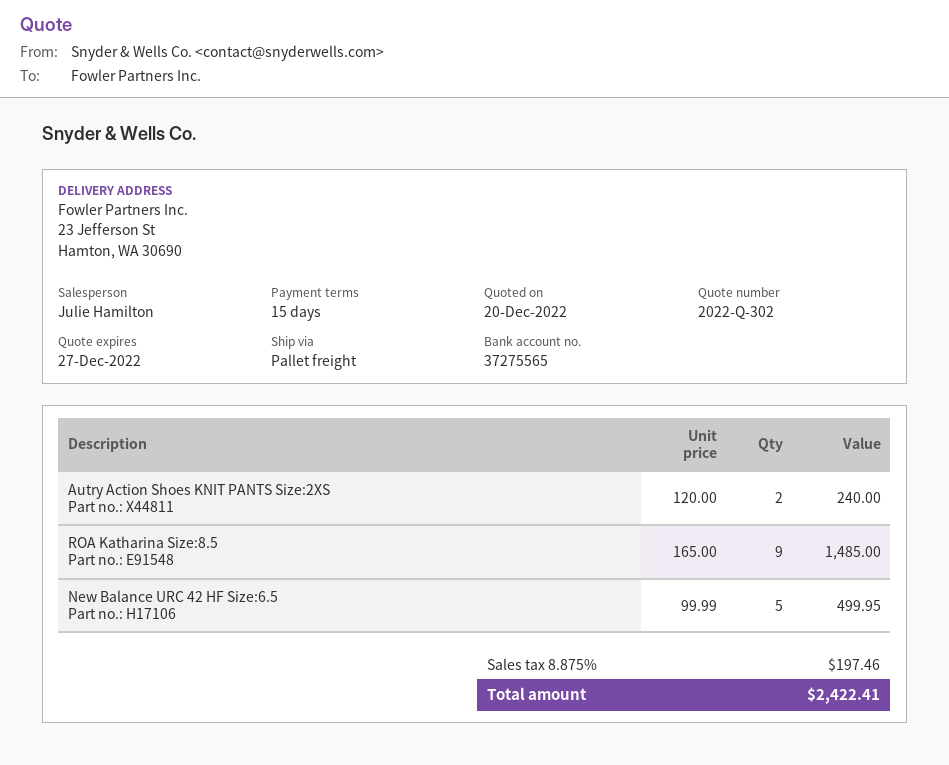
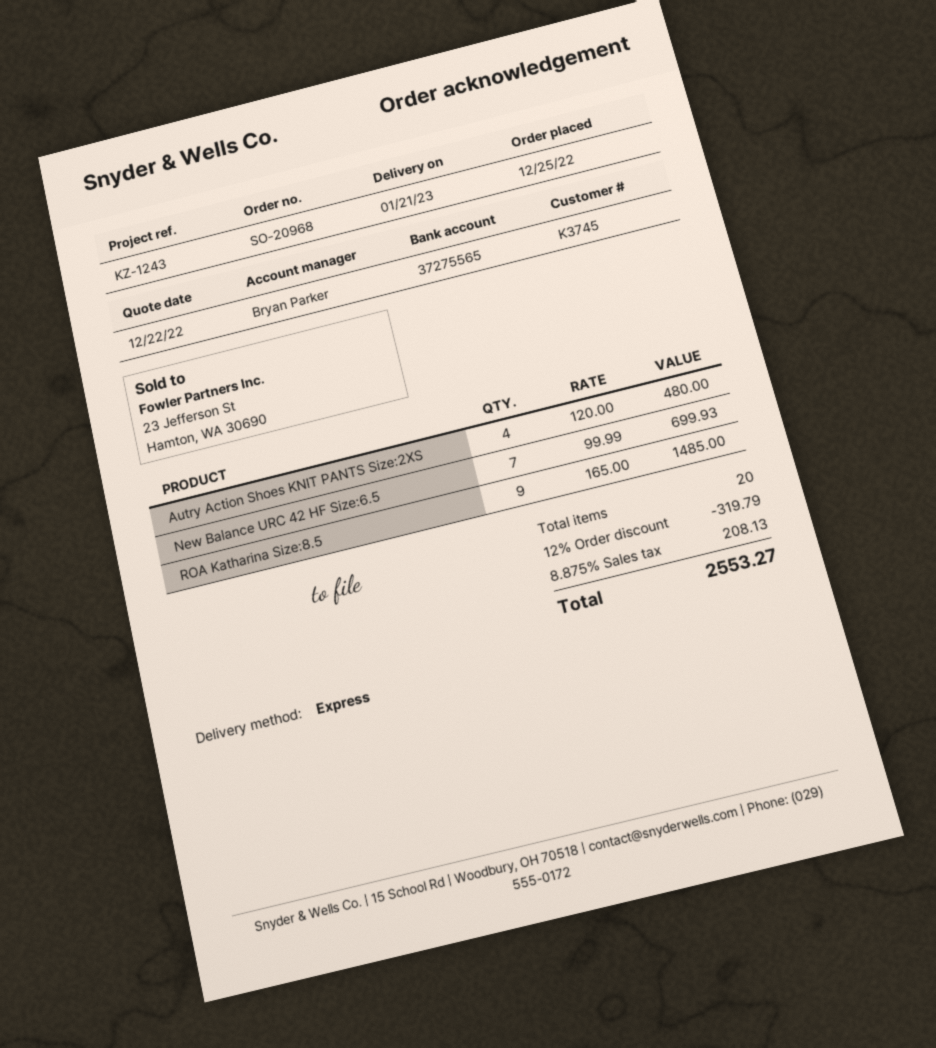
quote date: 2022-12-20 -> 2022-12-22
sales rep: Julie Hamilton -> Bryan Parker
shipping method: pallet freight -> express
Autry Action Shoes KNIT PANTS Size:2XS: 2 x 120.00 = 240.00 -> 4 x 120.00 = 480.00
New Balance URC 42 HF Size:6.5: 5 x 99.99 = 499.95 -> 7 x 99.99 = 699.93
discount: none -> 12% = 319.79
tax: 8.875% = 197.46 -> 8.875% = 208.13
total: 2422.41 -> 2553.27

